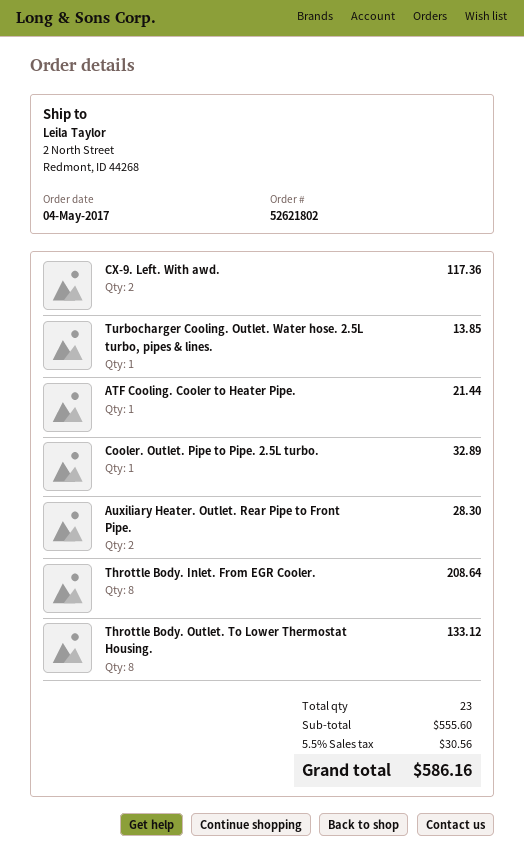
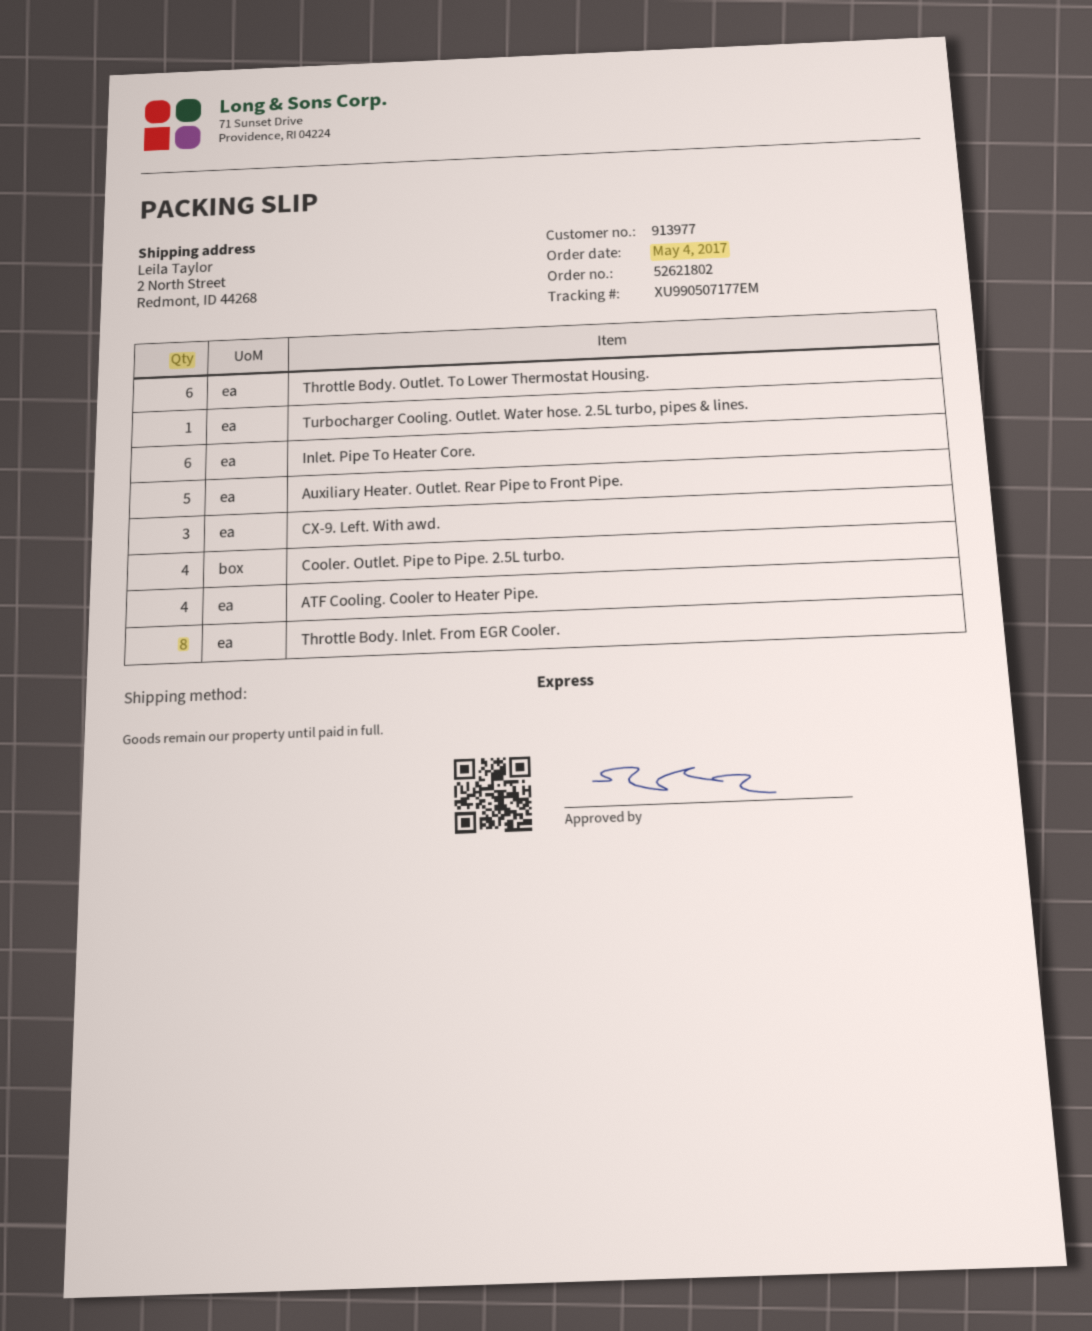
CX-9. Left. With awd.: 2 -> 3
ATF Cooling. Cooler to Heater Pipe.: 1 -> 4
Cooler. Outlet. Pipe to Pipe. 2.5L turbo.: 1 -> 4
Auxiliary Heater. Outlet. Rear Pipe to Front Pipe.: 2 -> 5
Throttle Body. Outlet. To Lower Thermostat Housing.: 8 -> 6
Inlet. Pipe To Heater Core.: none -> 6

